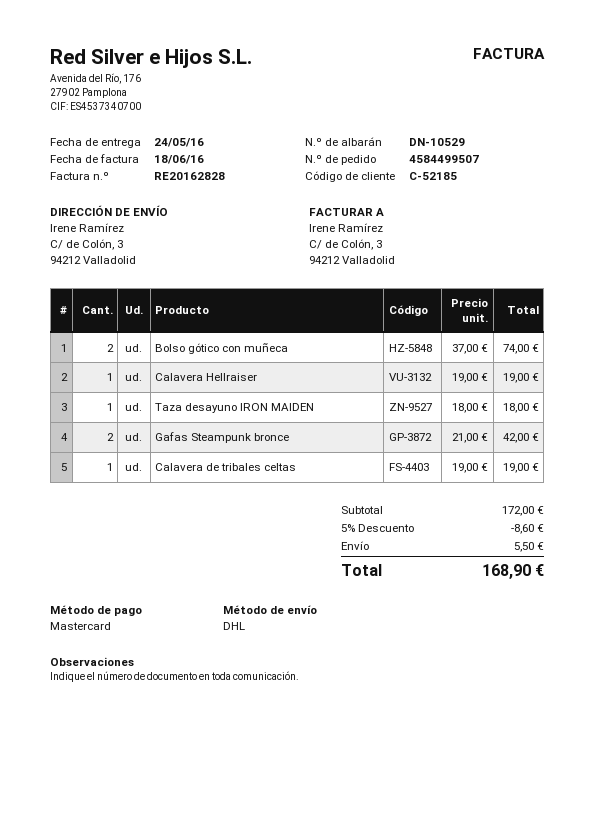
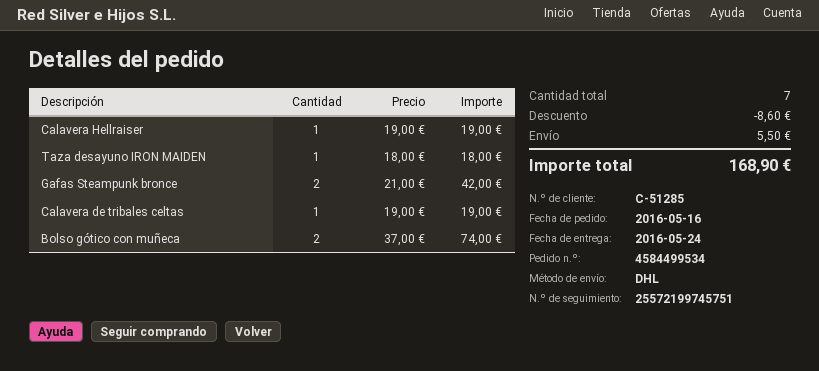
order number: 4584499507 -> 4584499534
customer number: C-52185 -> C-51285

